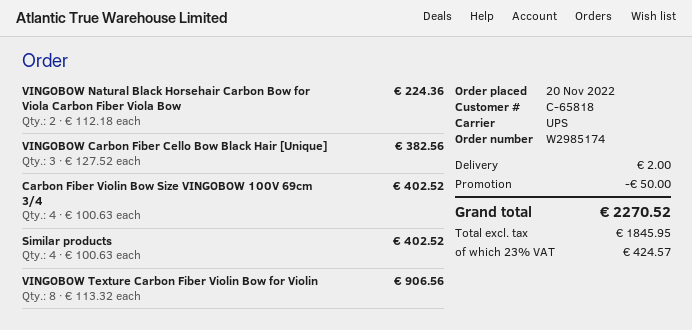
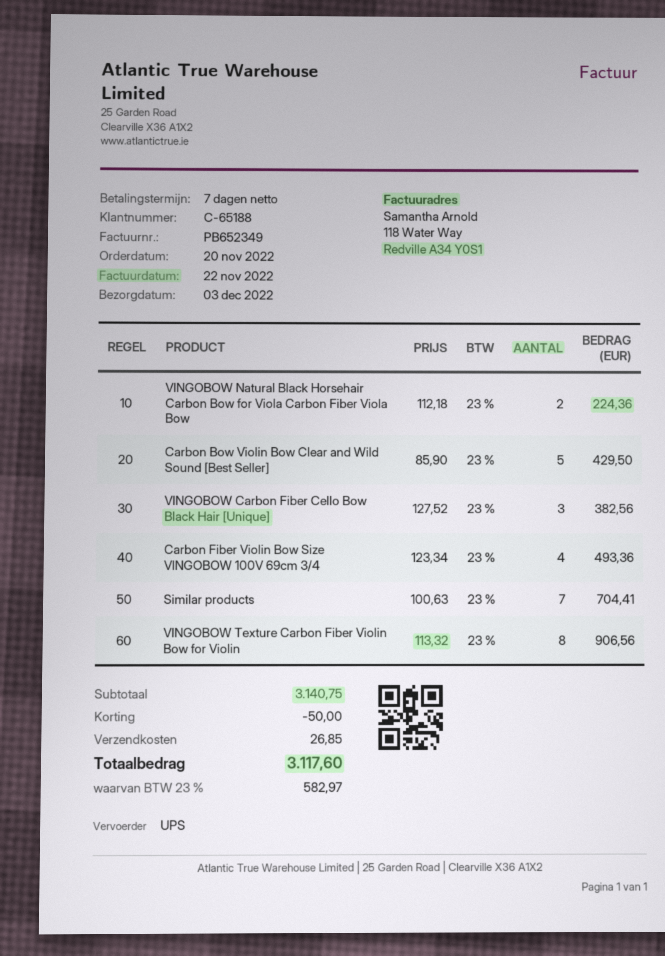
customer number: C-65818 -> C-65188
Carbon Fiber Violin Bow Size VINGOBOW 100V 69cm 3/4: 4 x 100.63 = 402.52 -> 4 x 123.34 = 493.36
Similar products: 4 x 100.63 = 402.52 -> 7 x 100.63 = 704.41
Carbon Bow Violin Bow Clear and Wild Sound [Best Seller]: none -> 5 x 85.90 = 429.50
shipping: 2.00 -> 26.85
tax: 23% = 424.57 -> 23% = 582.97
total: 2270.52 -> 3117.60

